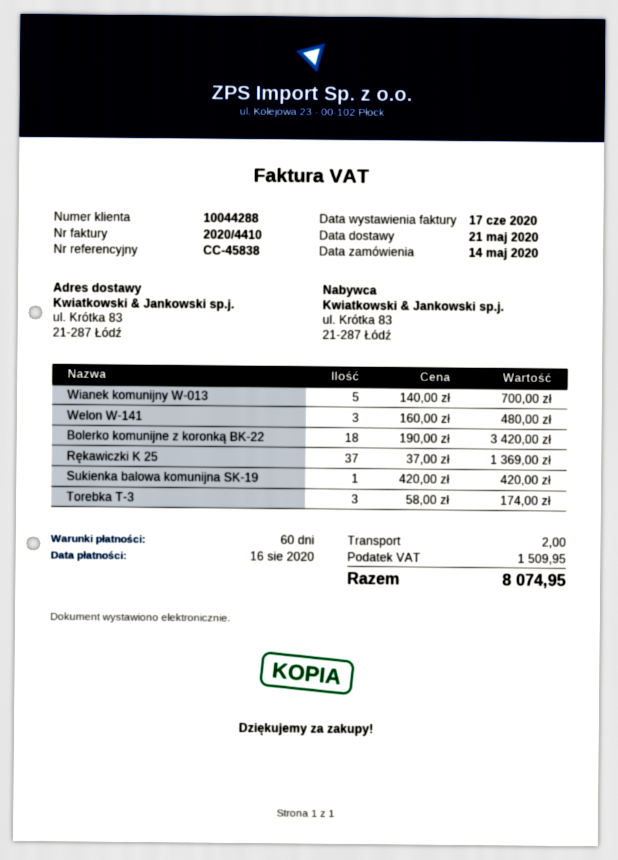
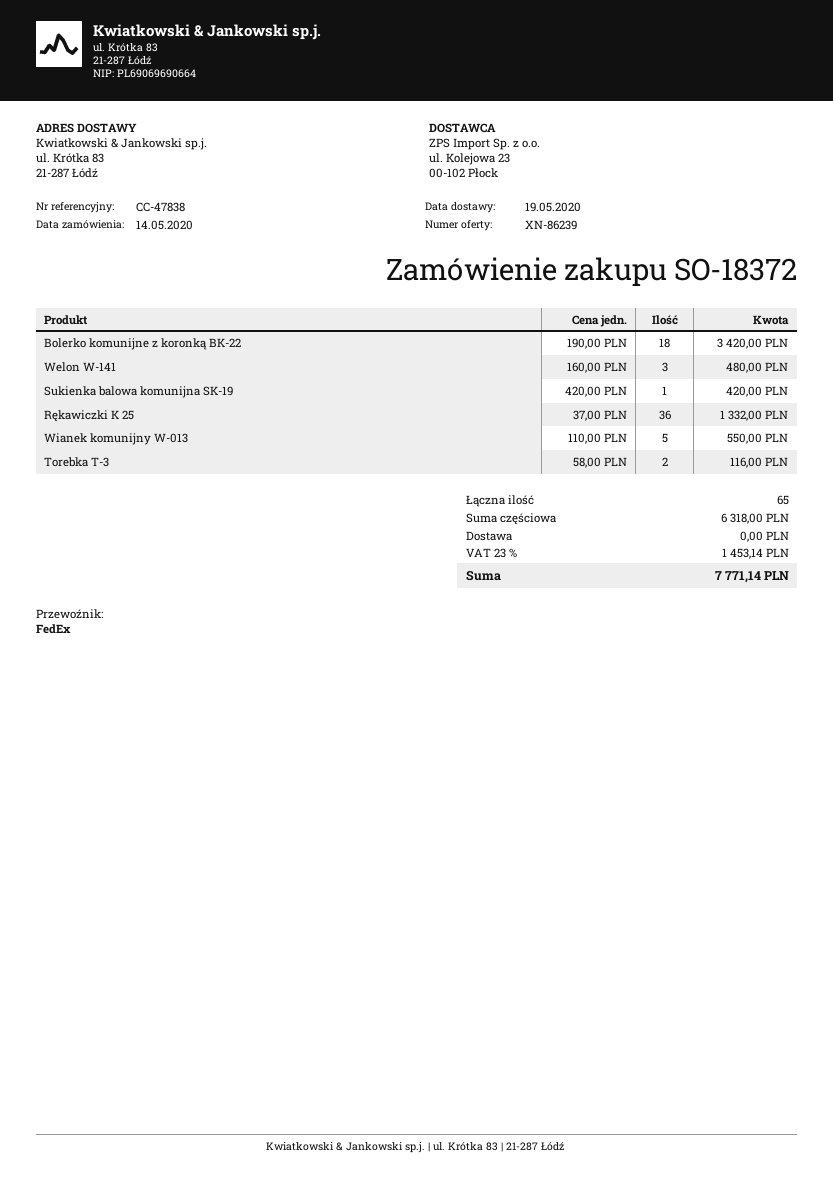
delivery date: 2020-05-21 -> 2020-05-19
reference: CC-45838 -> CC-47838
Wianek komunijny W-013: 5 x 140.00 = 700.00 -> 5 x 110.00 = 550.00
Rękawiczki K 25: 37 x 37.00 = 1369.00 -> 36 x 37.00 = 1332.00
Torebka T-3: 3 x 58.00 = 174.00 -> 2 x 58.00 = 116.00
shipping: 2.00 -> 0.00
tax: 1509.95 -> 1453.14
total: 8074.95 -> 7771.14

